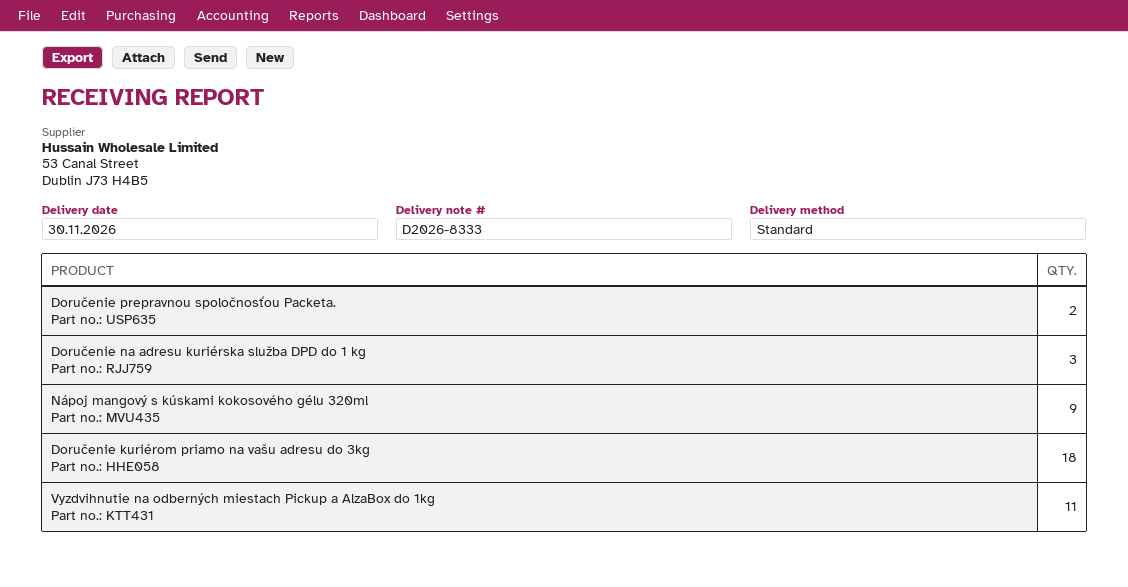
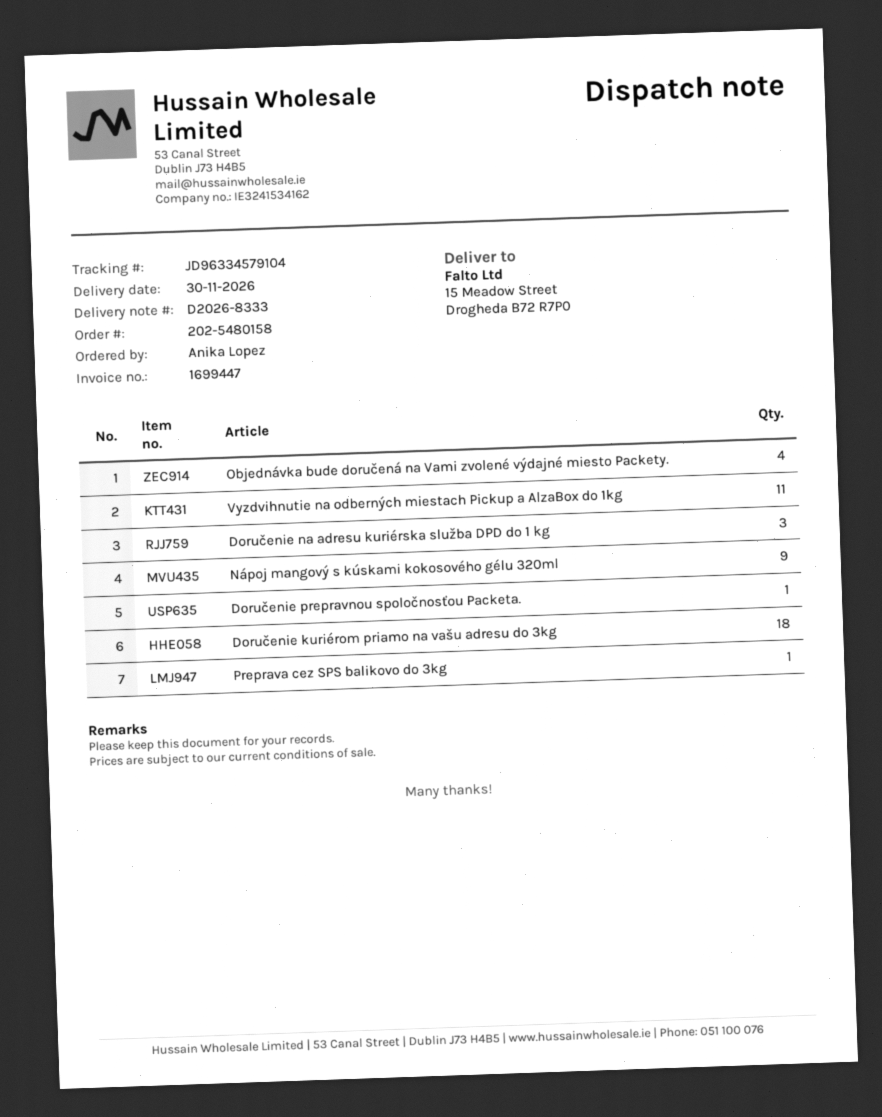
Doručenie prepravnou spoločnosťou Packeta.: 2 -> 1
Objednávka bude doručená na Vami zvolené výdajné miesto Packety.: none -> 4
Preprava cez SPS balikovo do 3kg: none -> 1

